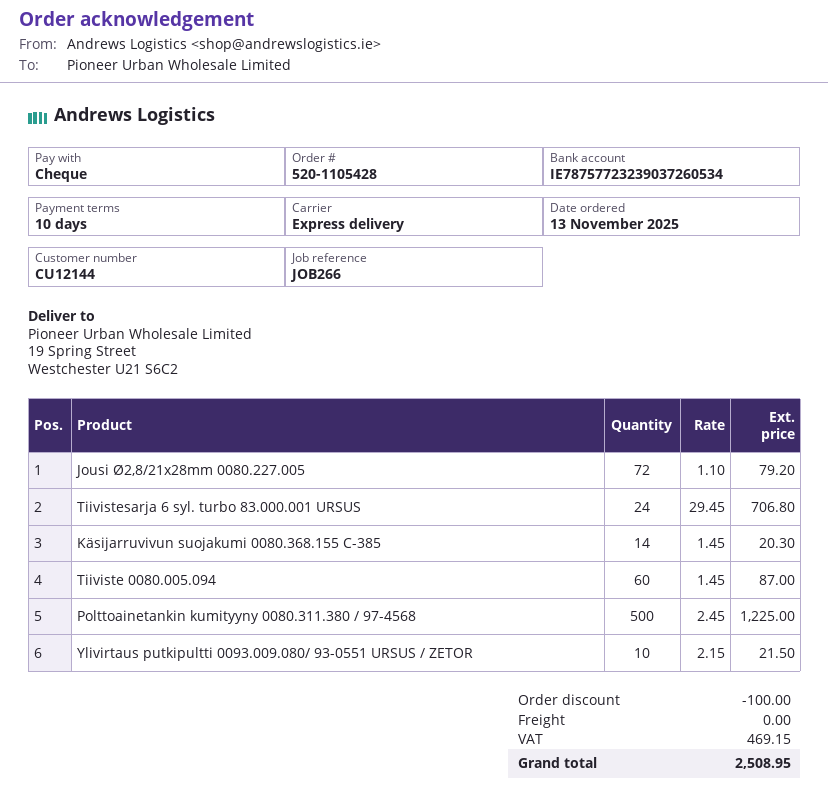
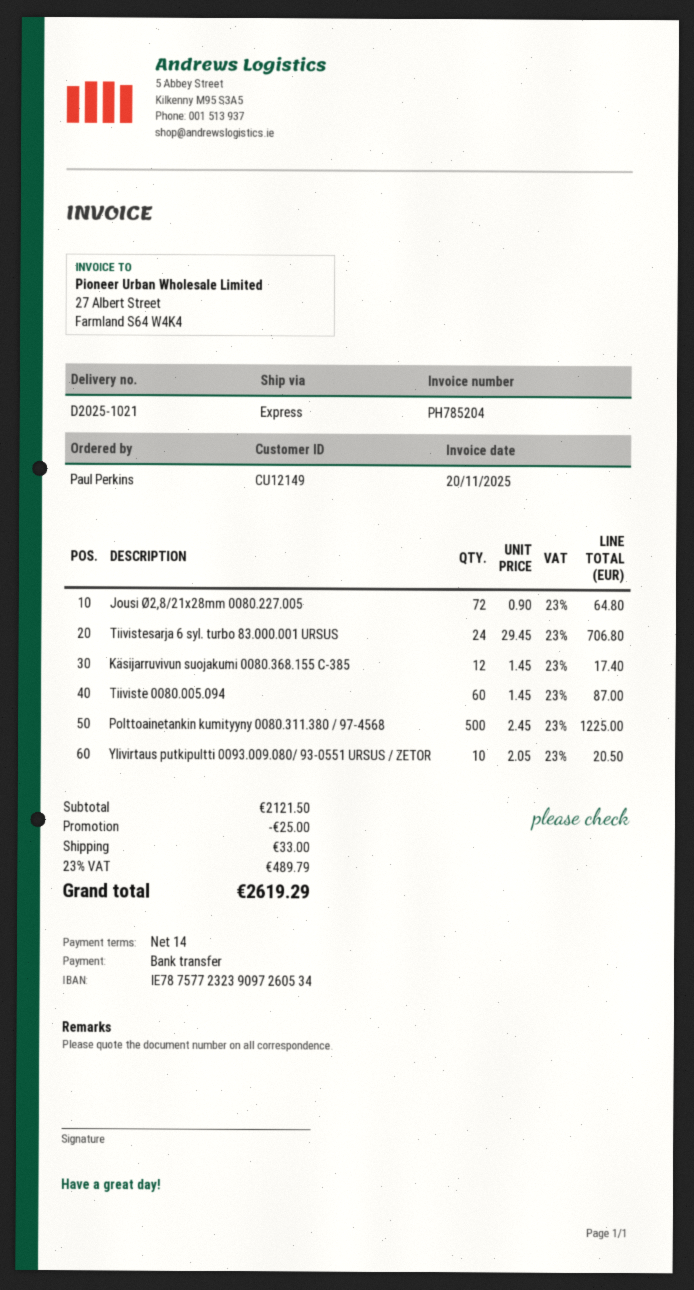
payment terms: 10 days -> 14 days
customer number: CU12144 -> CU12149
payment method: cheque -> bank transfer
bank account: IE78757723239037260534 -> IE78757723239097260534
Jousi Ø2,8/21x28mm 0080.227.005: 72 x 1.10 = 79.20 -> 72 x 0.90 = 64.80
Käsijarruvivun suojakumi 0080.368.155 C-385: 14 x 1.45 = 20.30 -> 12 x 1.45 = 17.40
Ylivirtaus putkipultti 0093.009.080/ 93-0551 URSUS / ZETOR: 10 x 2.15 = 21.50 -> 10 x 2.05 = 20.50
discount: 100.00 -> 25.00
shipping: 0.00 -> 33.00
tax: 469.15 -> 489.79
total: 2508.95 -> 2619.29

